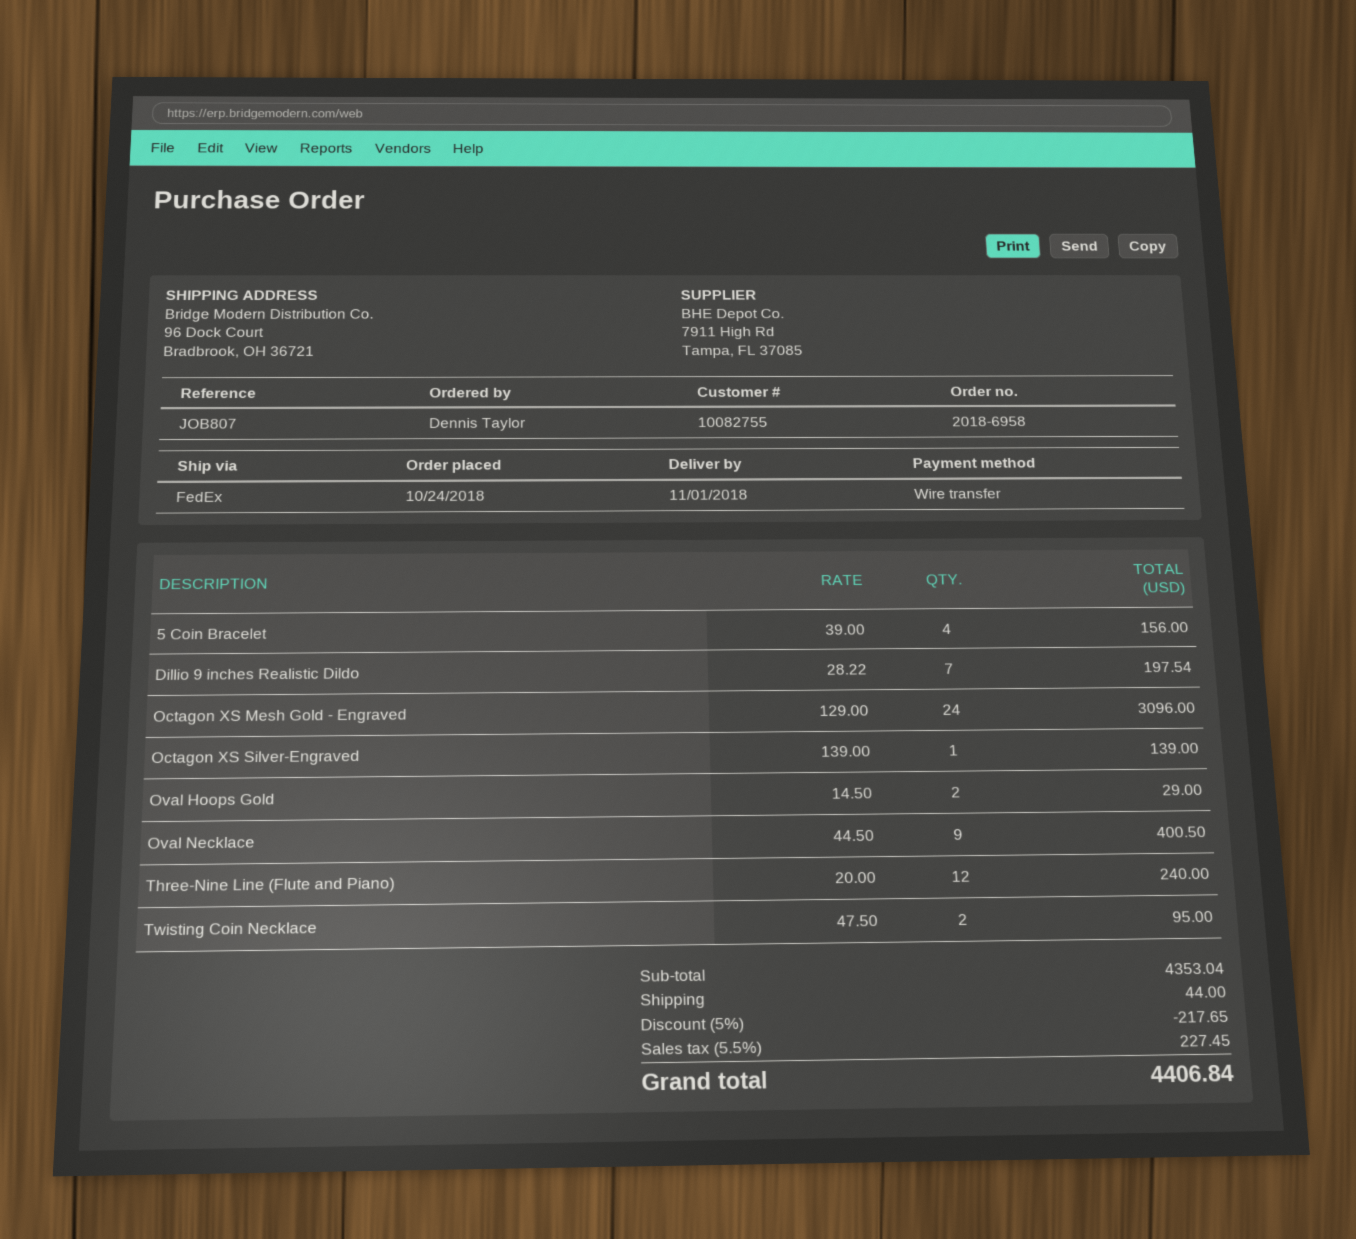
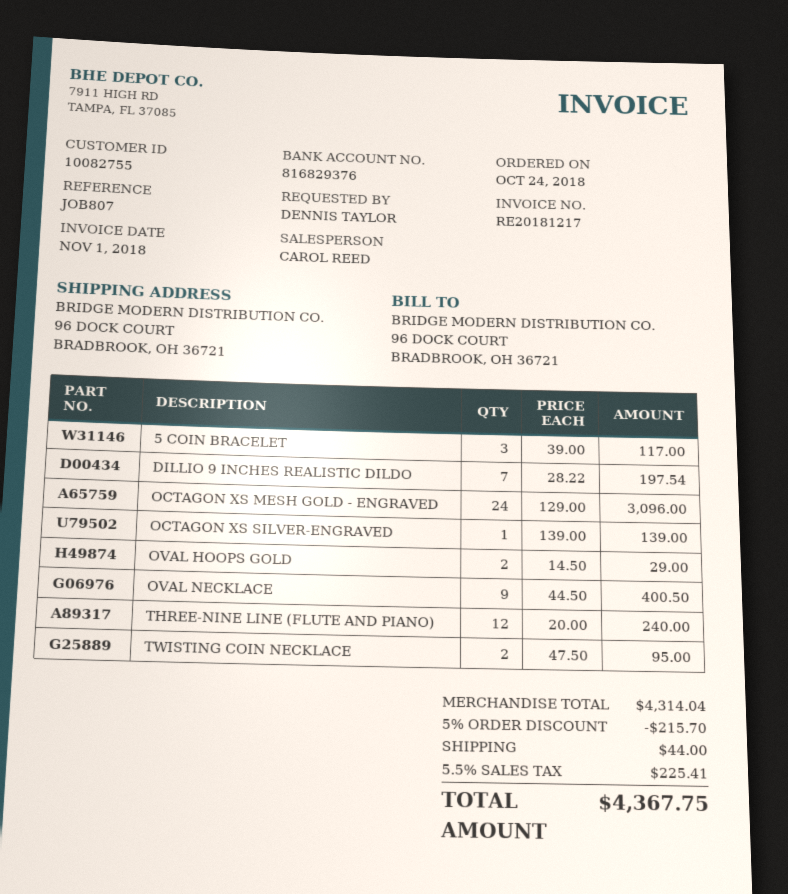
5 Coin Bracelet: 4 x 39.00 = 156.00 -> 3 x 39.00 = 117.00
subtotal: 4353.04 -> 4314.04
discount: 5% = 217.65 -> 5% = 215.70
tax: 5.5% = 227.45 -> 5.5% = 225.41
total: 4406.84 -> 4367.75

